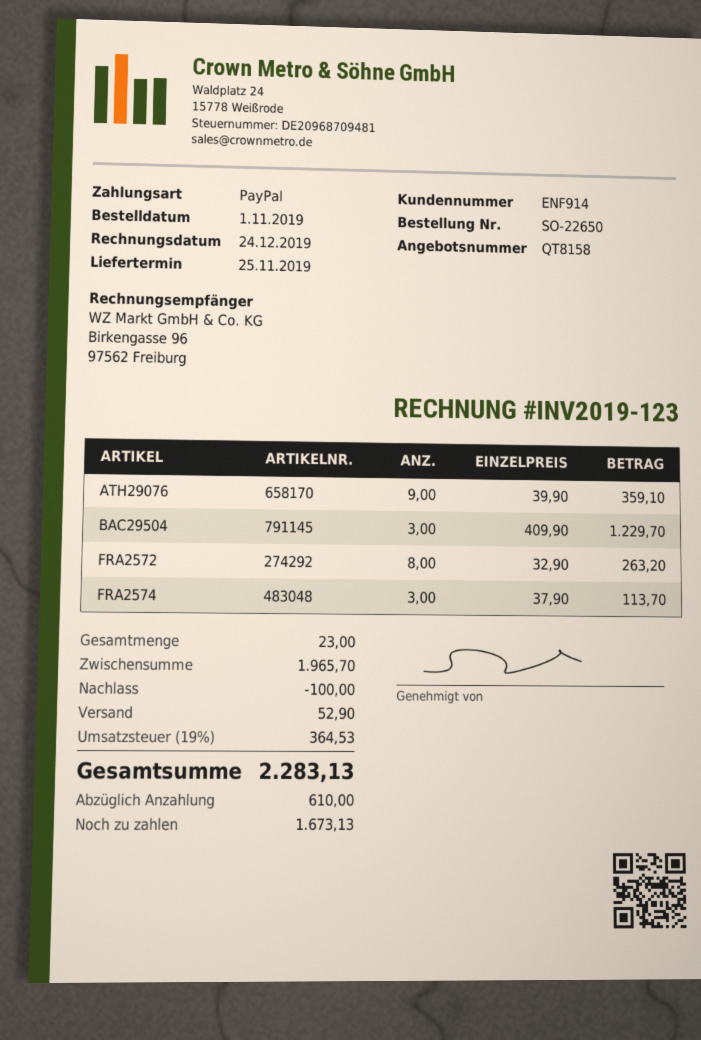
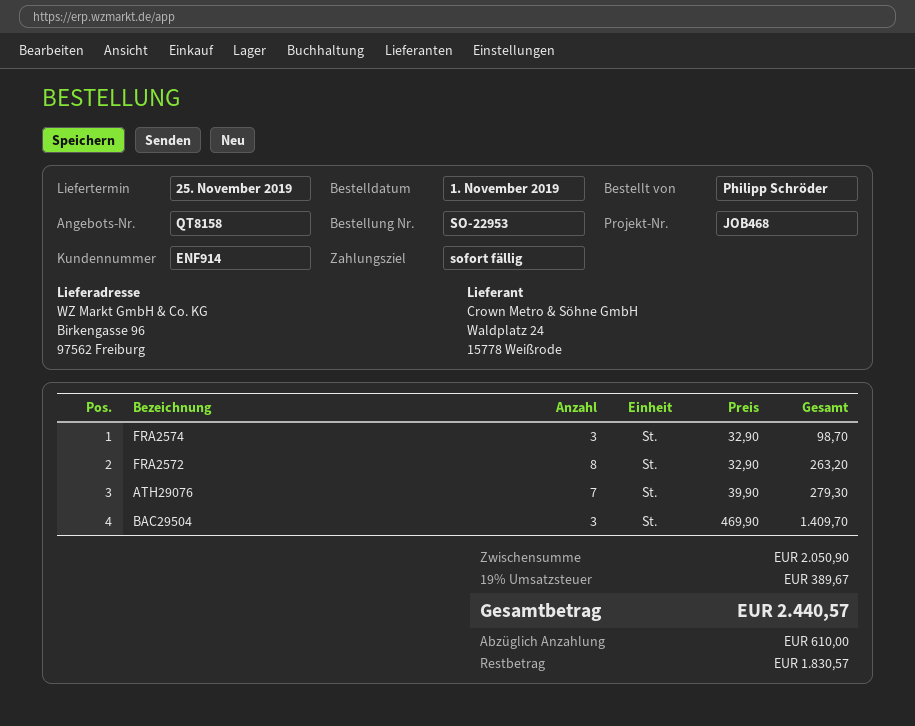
order number: SO-22650 -> SO-22953
ATH29076: 9 x 39.90 = 359.10 -> 7 x 39.90 = 279.30
BAC29504: 3 x 409.90 = 1229.70 -> 3 x 469.90 = 1409.70
FRA2574: 3 x 37.90 = 113.70 -> 3 x 32.90 = 98.70
subtotal: 1965.70 -> 2050.90
discount: 100.00 -> none
shipping: 52.90 -> none
tax: 19% = 364.53 -> 19% = 389.67
total: 2283.13 -> 2440.57
balance: 1673.13 -> 1830.57

